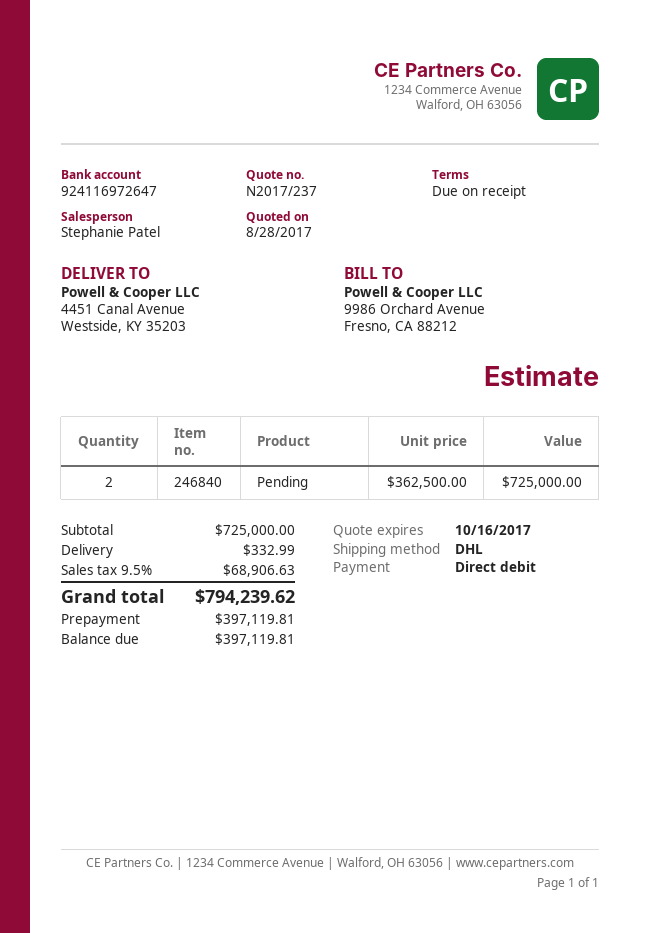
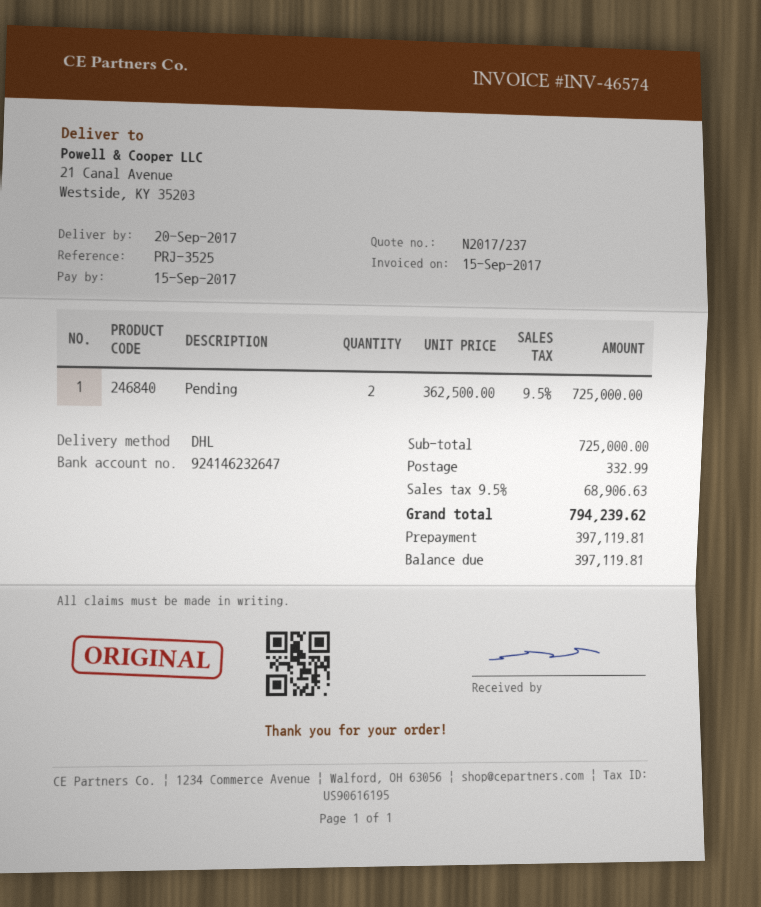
bank account: 924116972647 -> 924146232647
ship to: 4451 Canal Avenue, Westside, KY 35203 -> 21 Canal Avenue, Westside, KY 35203

